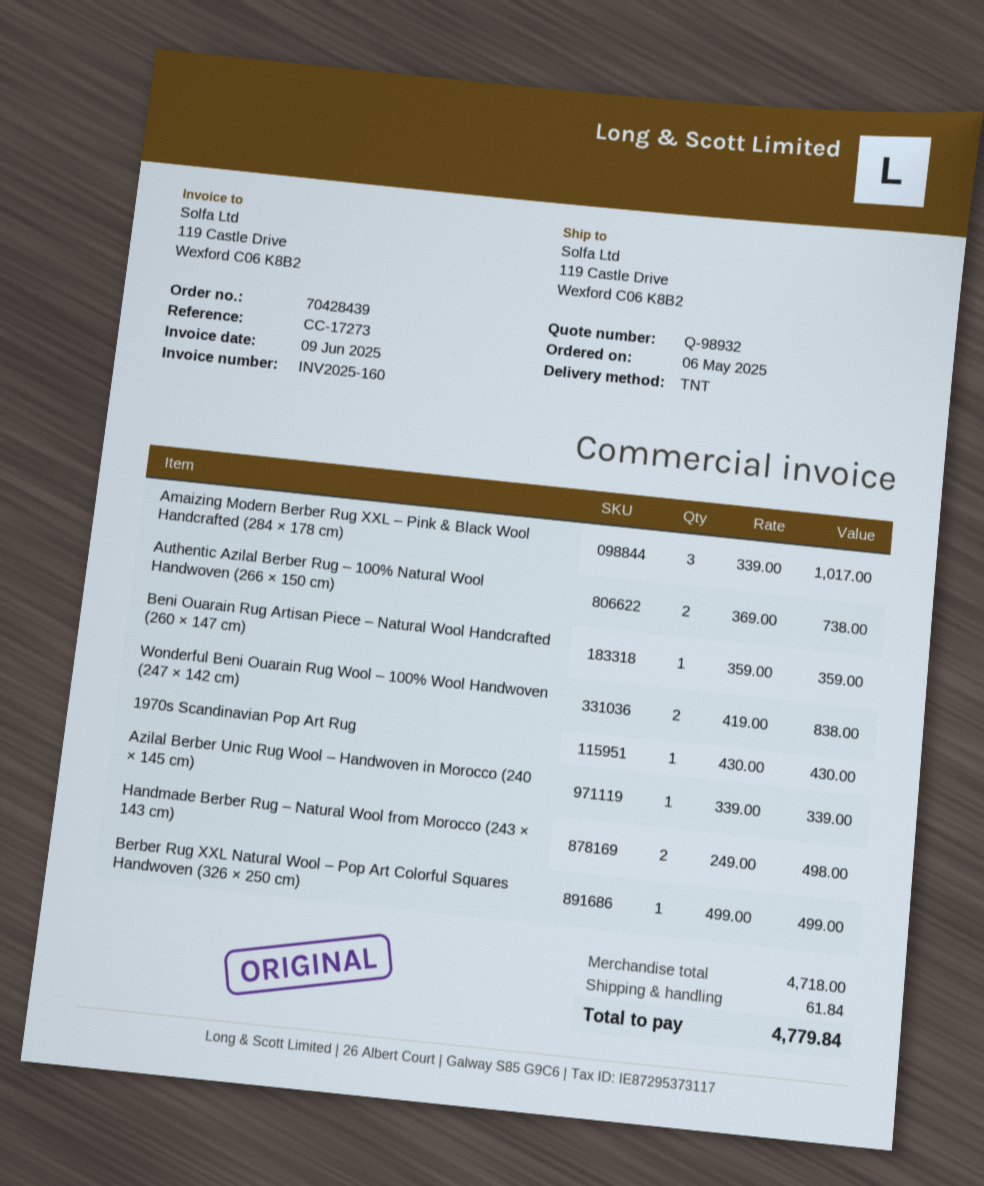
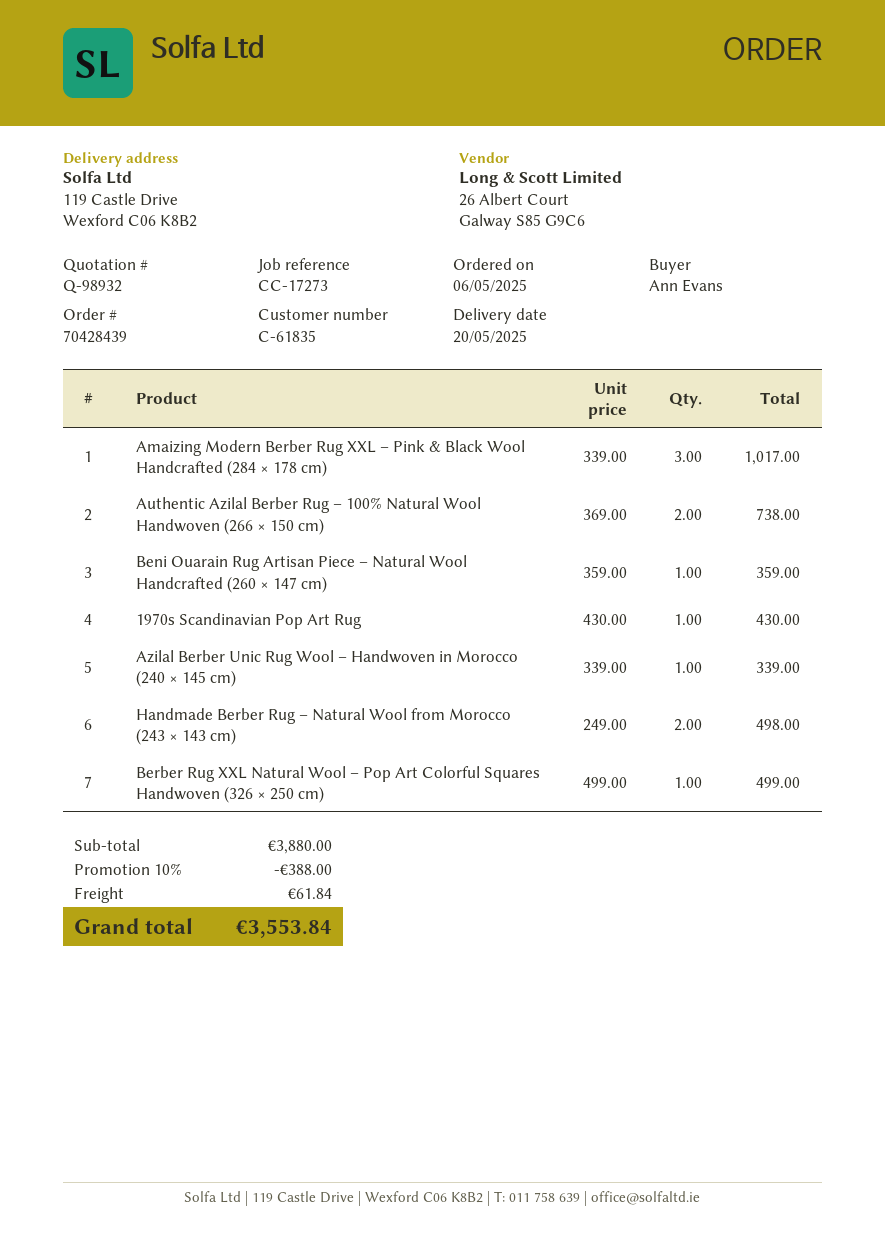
Wonderful Beni Ouarain Rug Wool – 100% Wool Handwoven (247 × 142 cm): 2 x 419.00 = 838.00 -> none
subtotal: 4718.00 -> 3880.00
discount: none -> 10% = 388.00
total: 4779.84 -> 3553.84

